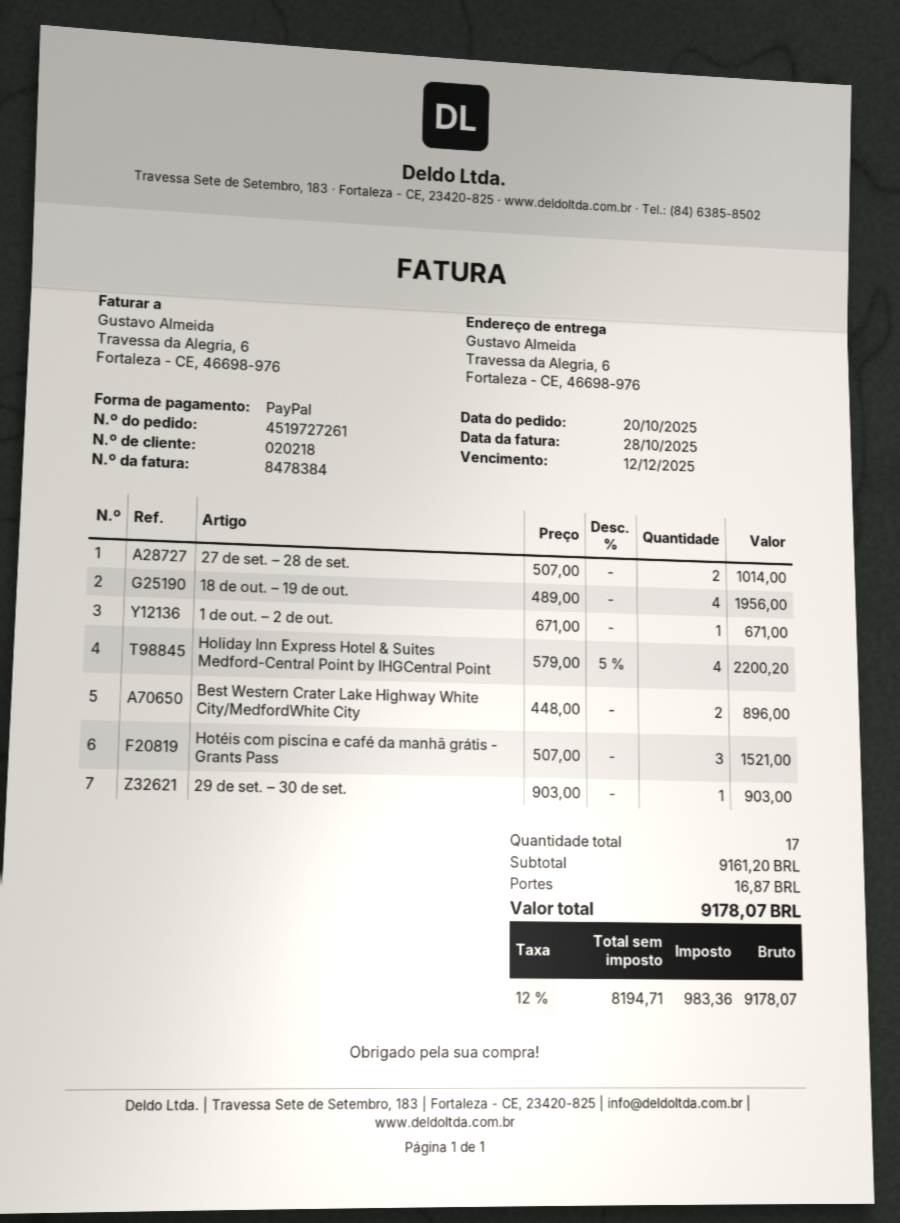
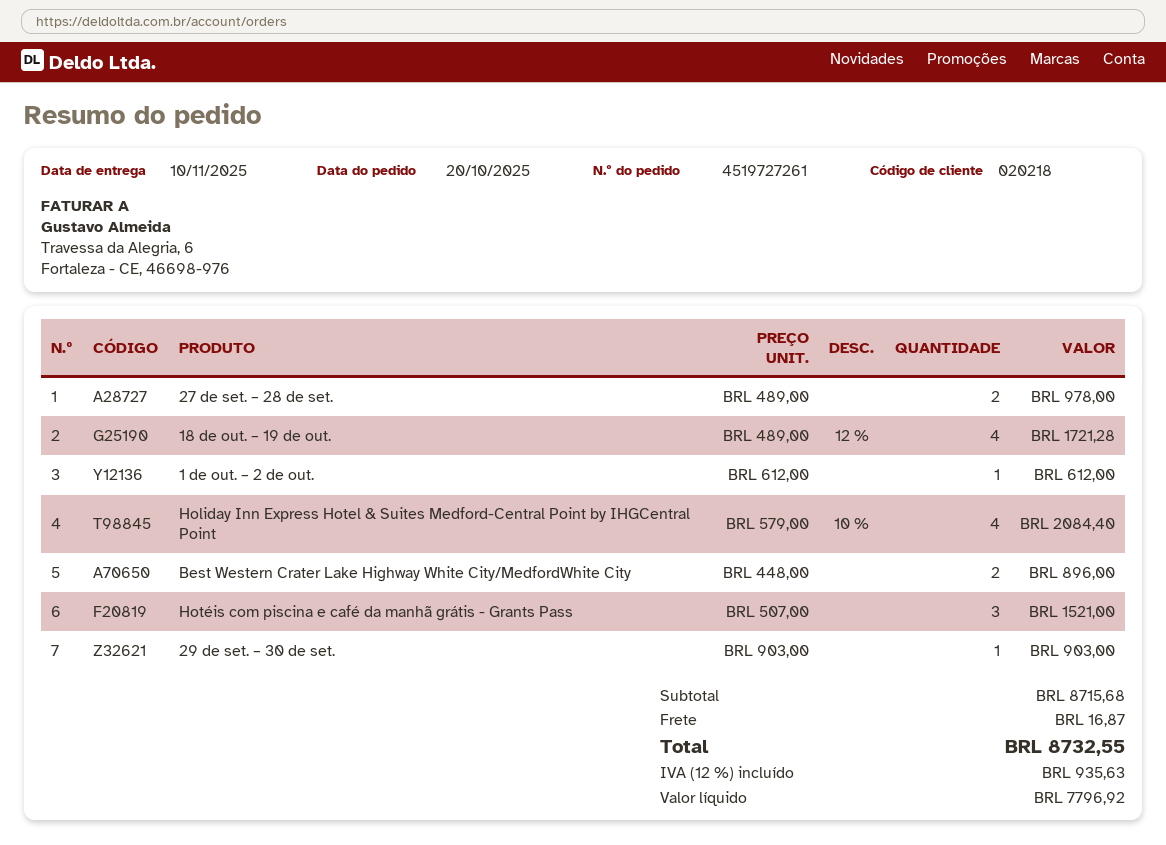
27 de set. – 28 de set.: 2 x 507.00 = 1014.00 -> 2 x 489.00 = 978.00
18 de out. – 19 de out.: 4 x 489.00 = 1956.00 -> 4 x 489.00 - 12% = 1721.28
1 de out. – 2 de out.: 1 x 671.00 = 671.00 -> 1 x 612.00 = 612.00
Holiday Inn Express Hotel & Suites Medford-Central Point by IHGCentral Point: 4 x 579.00 - 5% = 2200.20 -> 4 x 579.00 - 10% = 2084.40
subtotal: 9161.20 -> 8715.68
net: 8194.71 -> 7796.92
tax: 12% = 983.36 -> 12% = 935.63
total: 9178.07 -> 8732.55

